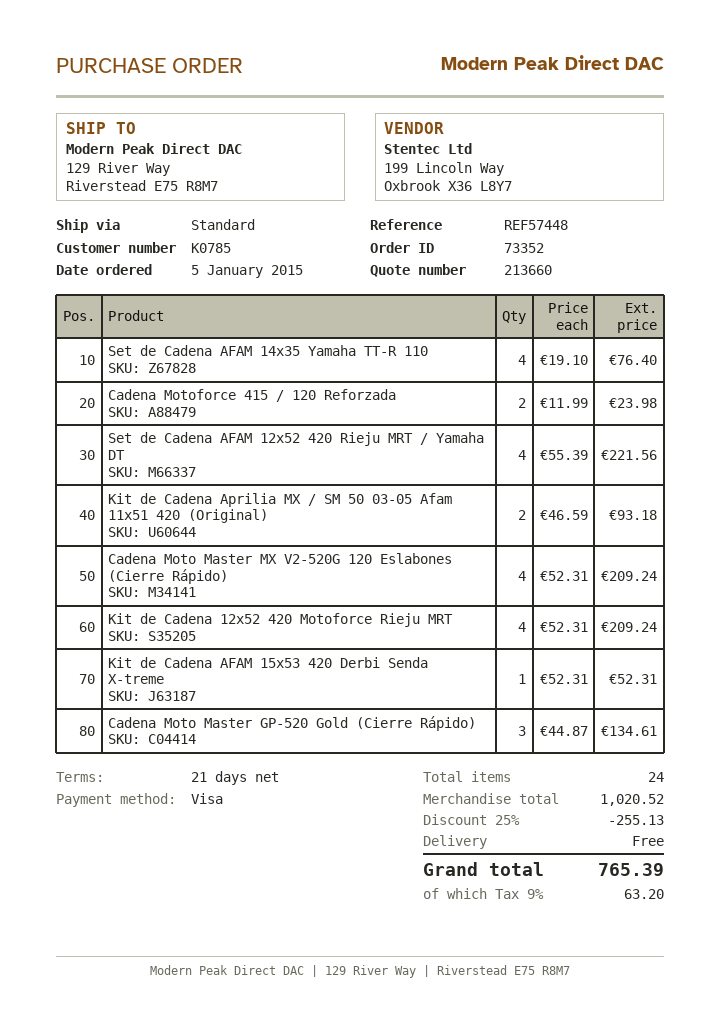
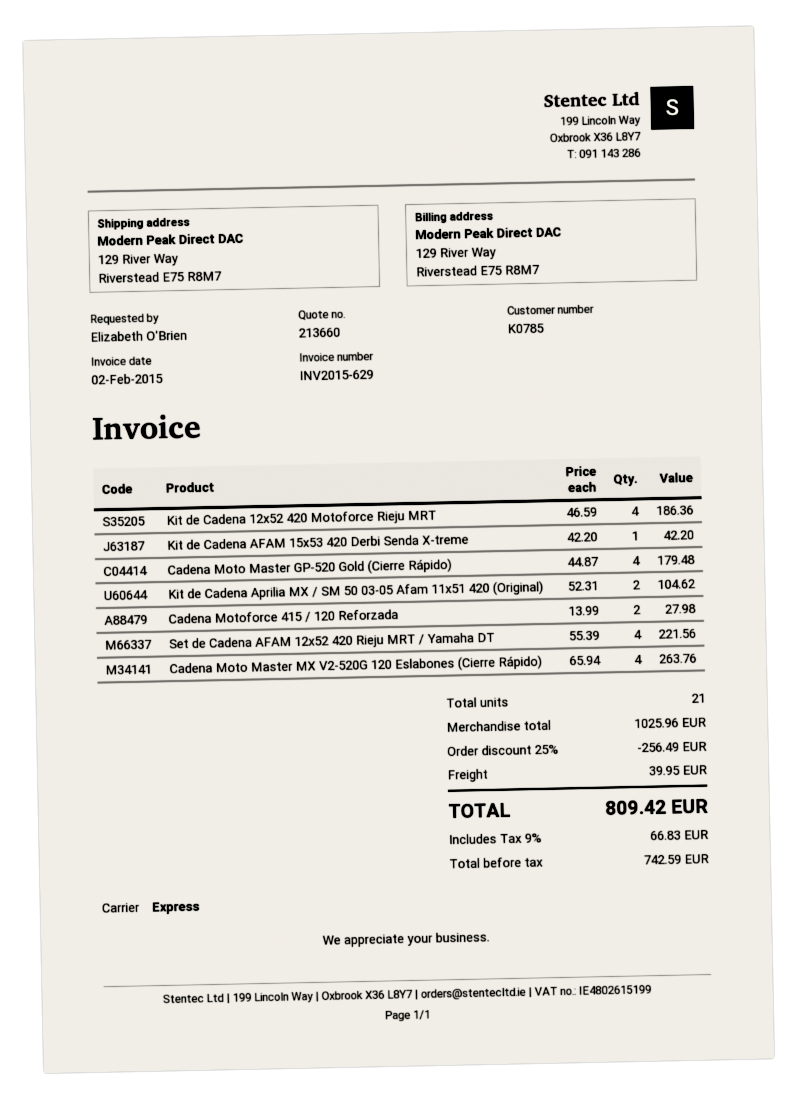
shipping method: standard -> express
Set de Cadena AFAM 14x35 Yamaha TT-R 110: 4 x 19.10 = 76.40 -> none
Cadena Motoforce 415 / 120 Reforzada: 2 x 11.99 = 23.98 -> 2 x 13.99 = 27.98
Kit de Cadena Aprilia MX / SM 50 03-05 Afam 11x51 420 (Original): 2 x 46.59 = 93.18 -> 2 x 52.31 = 104.62
Cadena Moto Master MX V2-520G 120 Eslabones (Cierre Rápido): 4 x 52.31 = 209.24 -> 4 x 65.94 = 263.76
Kit de Cadena 12x52 420 Motoforce Rieju MRT: 4 x 52.31 = 209.24 -> 4 x 46.59 = 186.36
Kit de Cadena AFAM 15x53 420 Derbi Senda X-treme: 1 x 52.31 = 52.31 -> 1 x 42.20 = 42.20
Cadena Moto Master GP-520 Gold (Cierre Rápido): 3 x 44.87 = 134.61 -> 4 x 44.87 = 179.48
total quantity: 24 -> 21
subtotal: 1020.52 -> 1025.96
discount: 25% = 255.13 -> 25% = 256.49
shipping: 0.00 -> 39.95
tax: 9% = 63.20 -> 9% = 66.83
total: 765.39 -> 809.42

